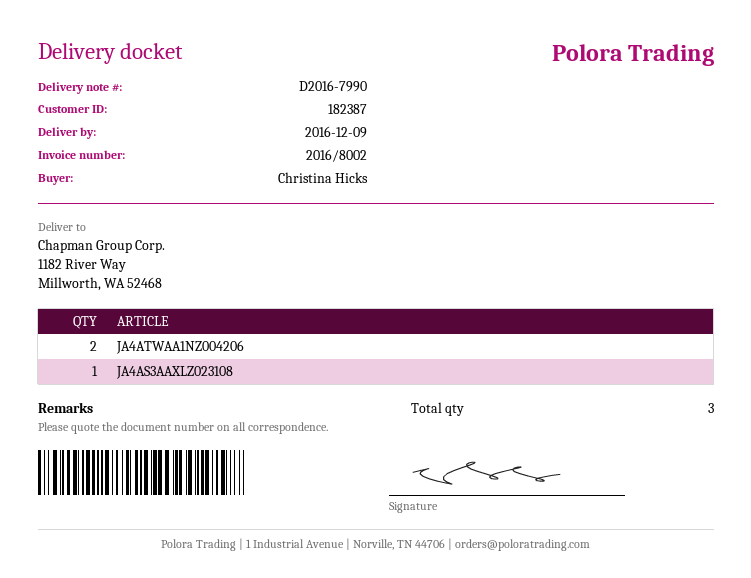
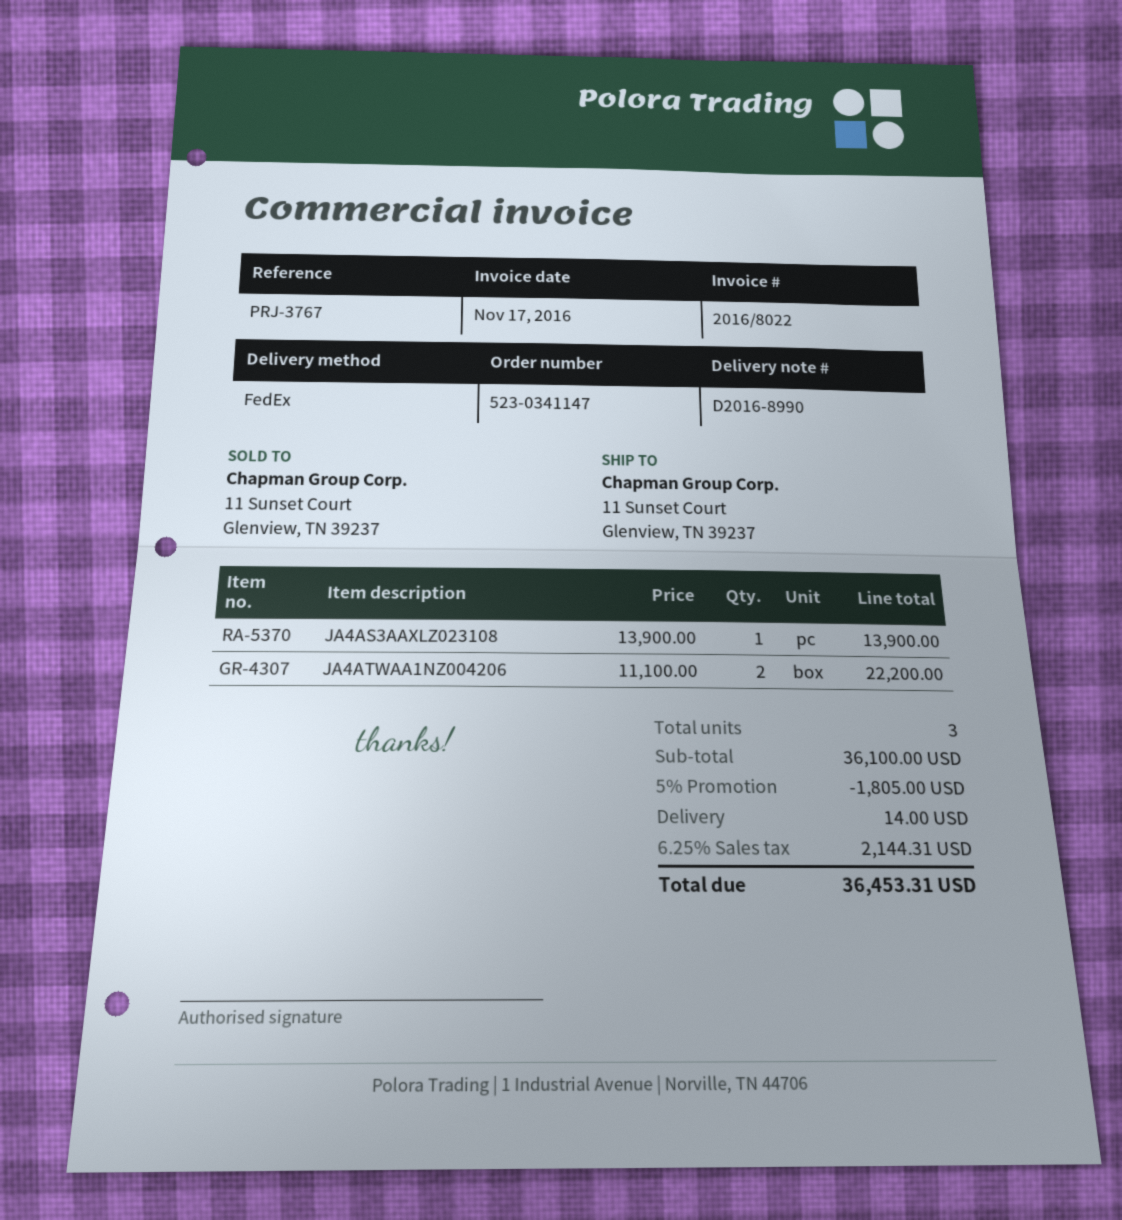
delivery note number: D2016-7990 -> D2016-8990
invoice number: 2016/8002 -> 2016/8022
ship to: 1182 River Way, Millworth, WA 52468 -> 11 Sunset Court, Glenview, TN 39237

